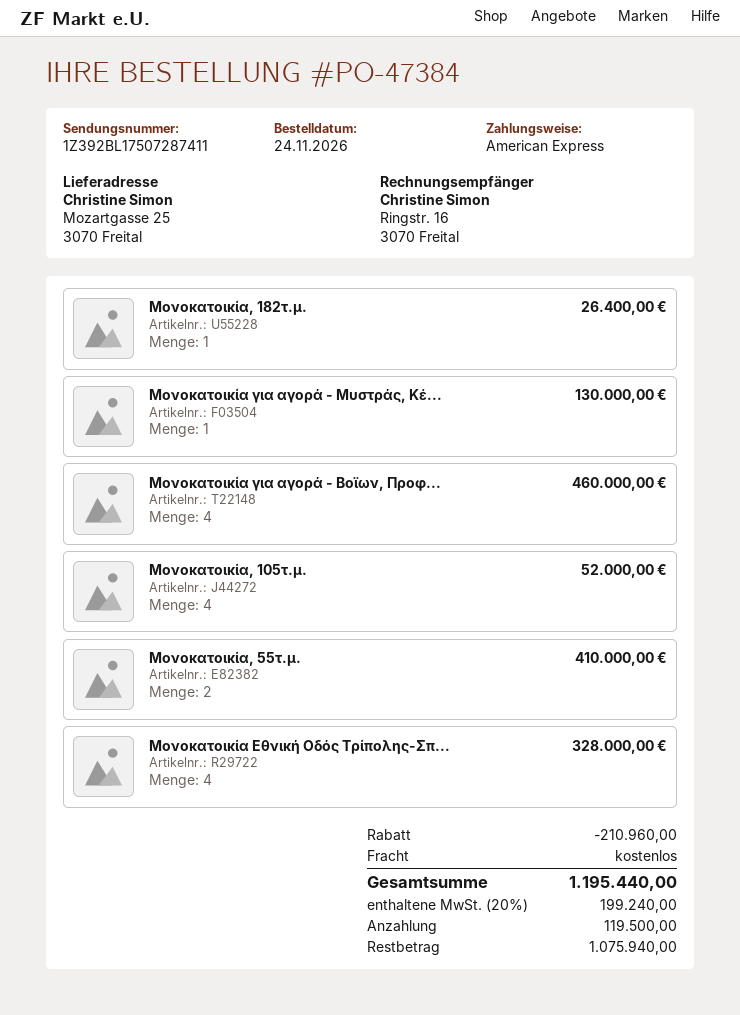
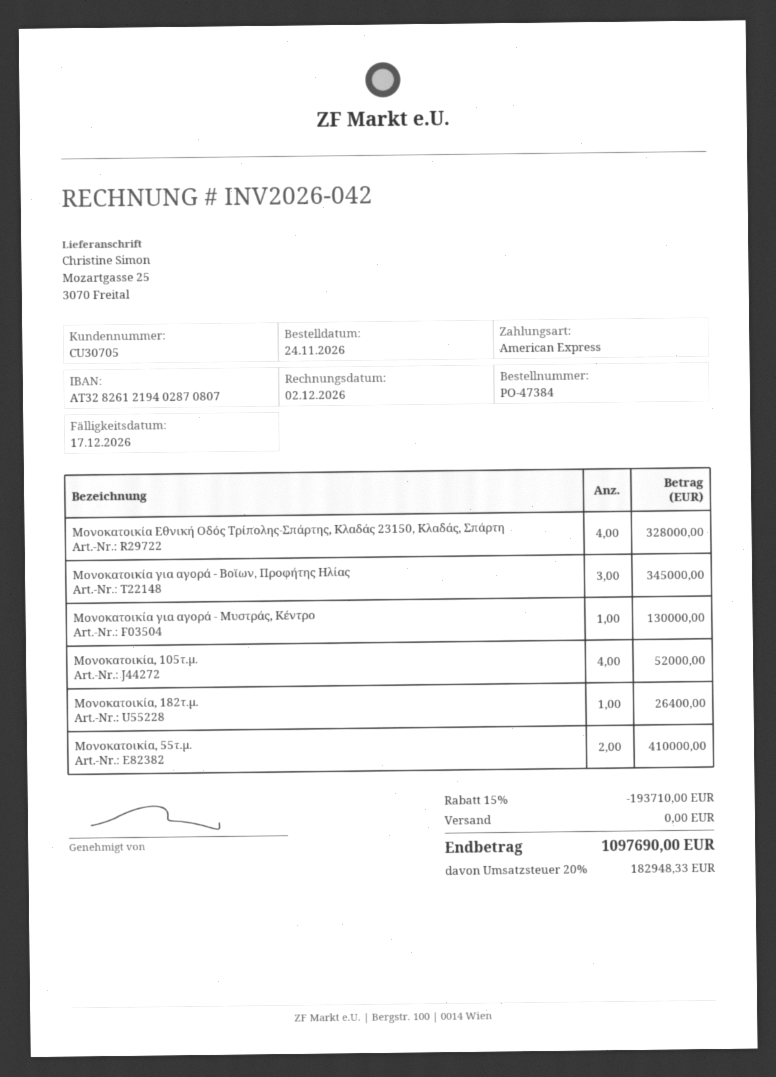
Μονοκατοικία για αγορά - Βοϊων, Προφ...: 4 for 460000.00 -> 3 for 345000.00
discount: 210960.00 -> 193710.00
tax: 20% = 199240.00 -> 20% = 182948.33
total: 1195440.00 -> 1097690.00

